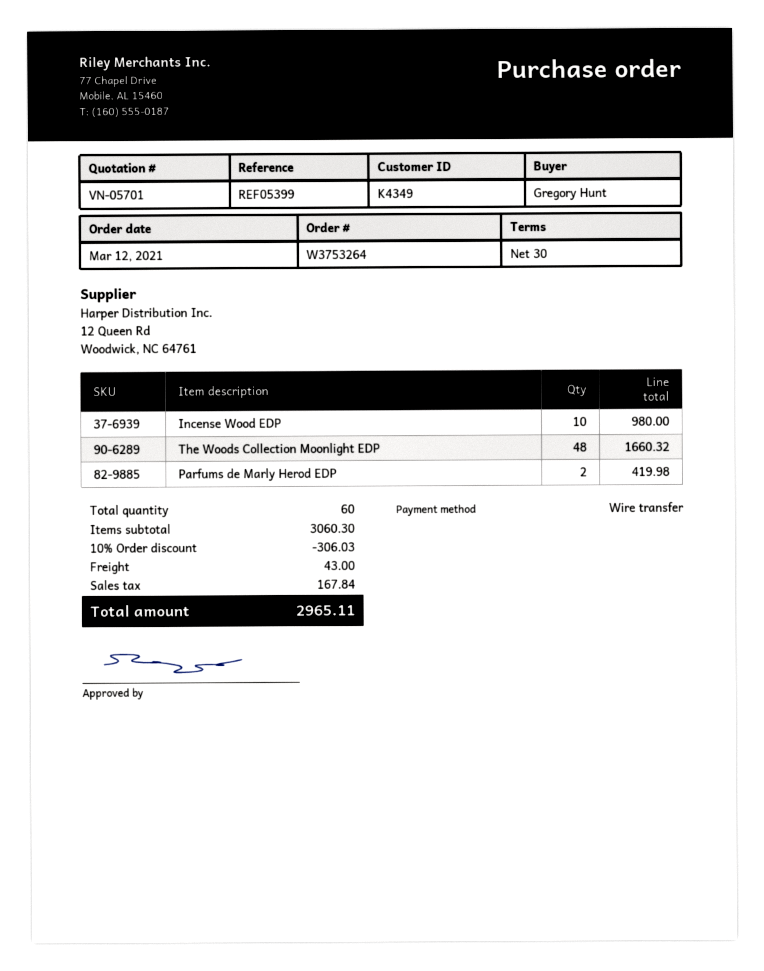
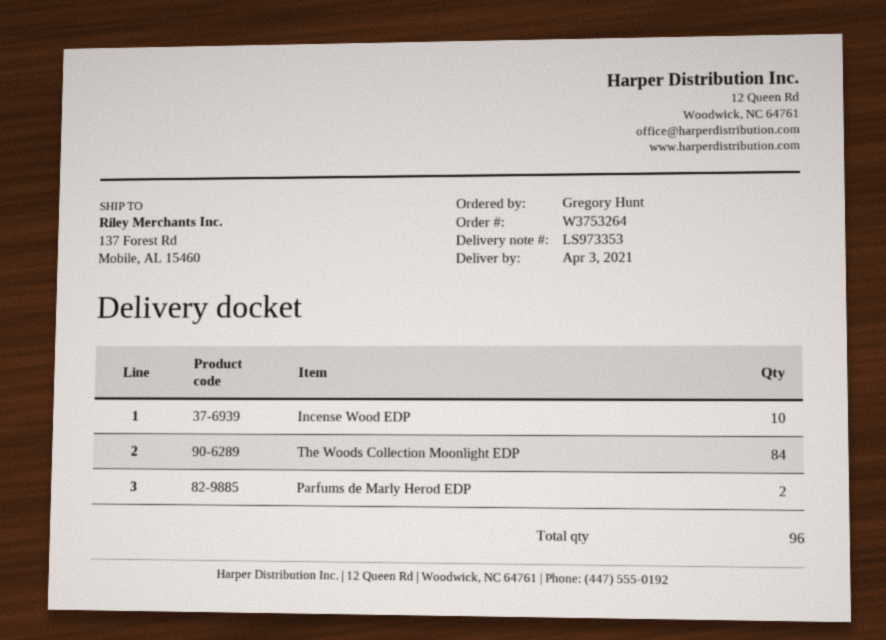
The Woods Collection Moonlight EDP: 48 -> 84
total quantity: 60 -> 96

